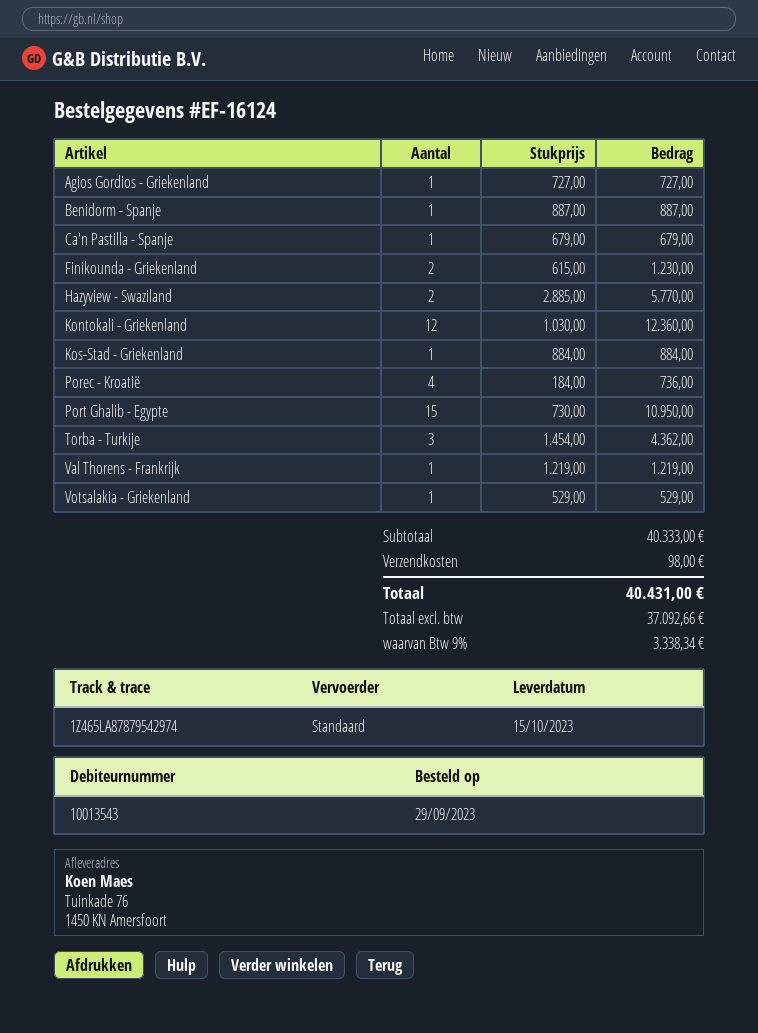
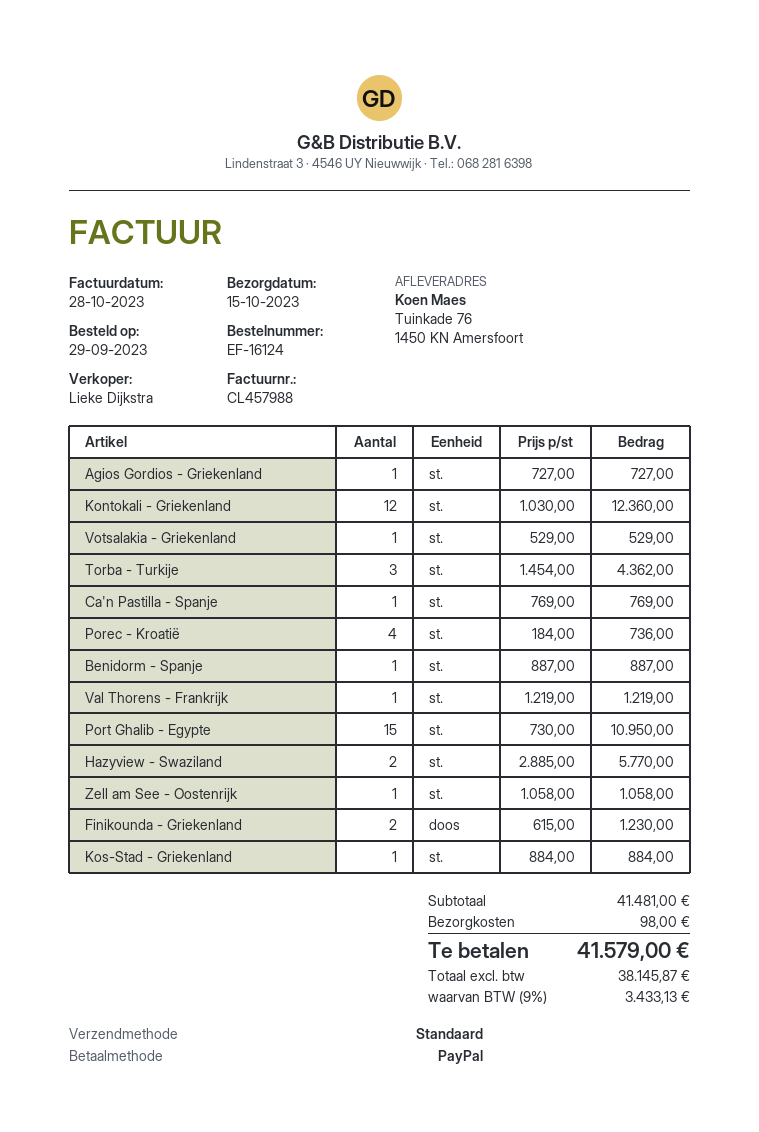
Ca'n Pastilla - Spanje: 1 x 679.00 = 679.00 -> 1 x 769.00 = 769.00
Zell am See - Oostenrijk: none -> 1 x 1058.00 = 1058.00
subtotal: 40333.00 -> 41481.00
net: 37092.66 -> 38145.87
tax: 9% = 3338.34 -> 9% = 3433.13
total: 40431.00 -> 41579.00

